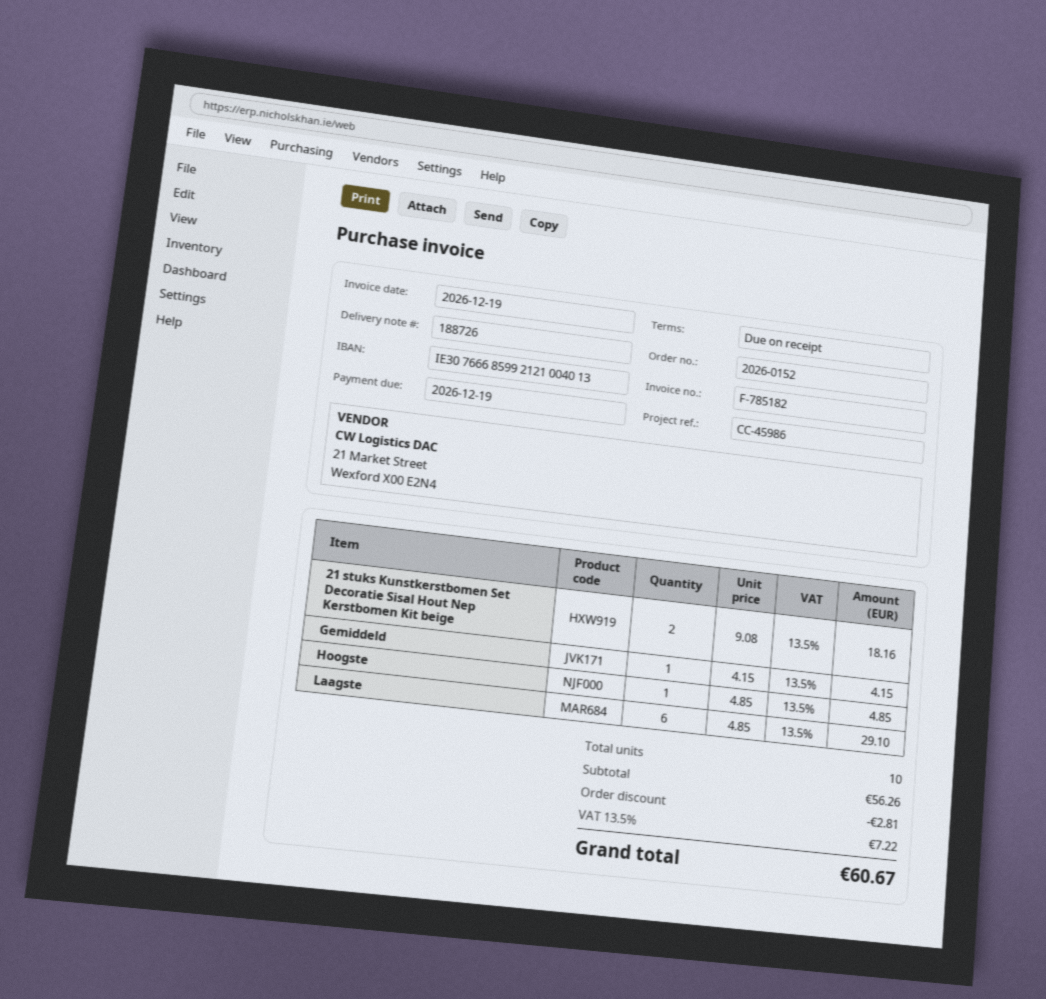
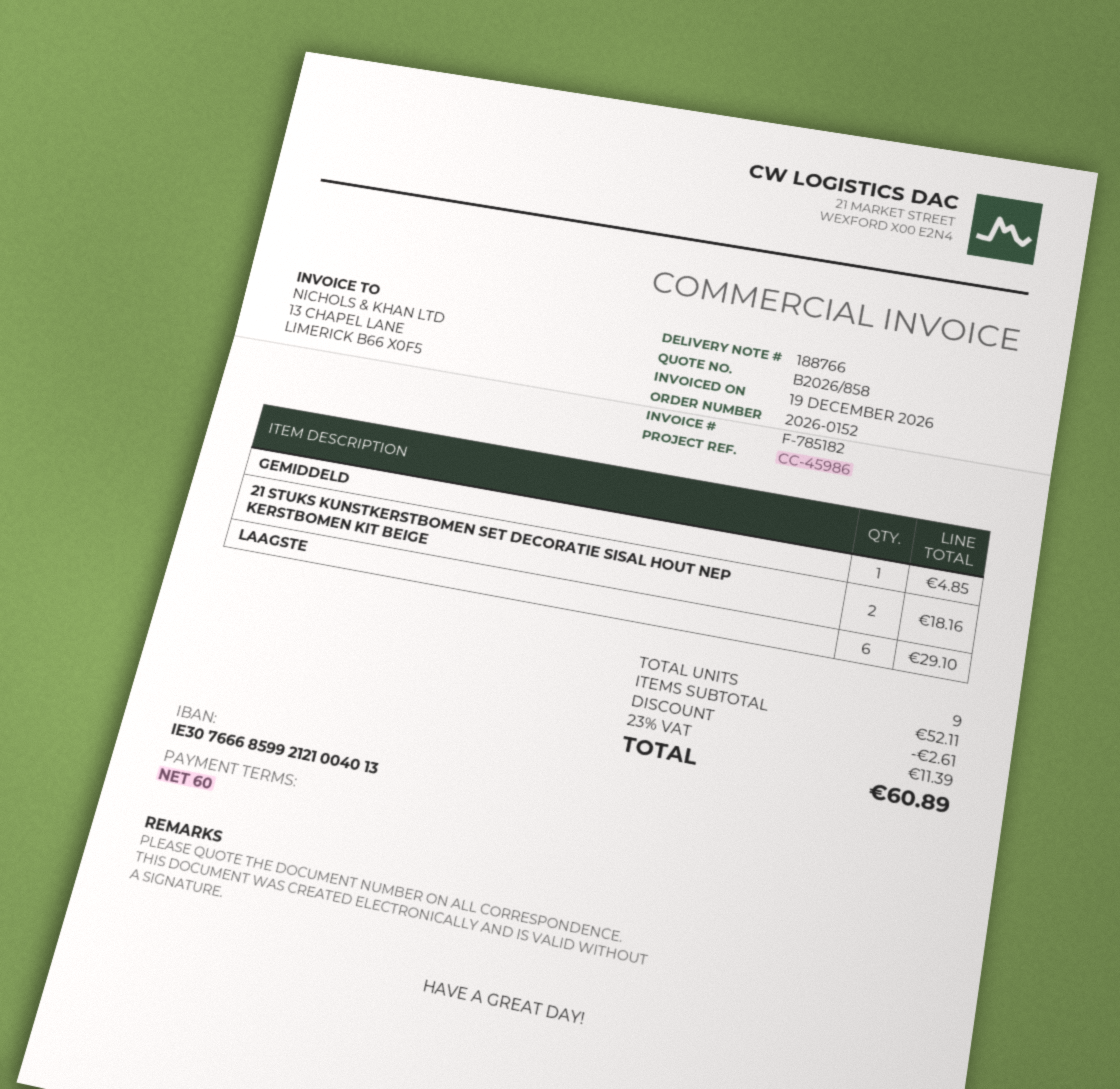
delivery note number: 188726 -> 188766
payment terms: on receipt -> 60 days
Gemiddeld: 1 for 4.15 -> 1 for 4.85
Hoogste: 1 for 4.85 -> none
total quantity: 10 -> 9
subtotal: 56.26 -> 52.11
discount: 2.81 -> 2.61
tax: 13.5% = 7.22 -> 23% = 11.39
total: 60.67 -> 60.89

